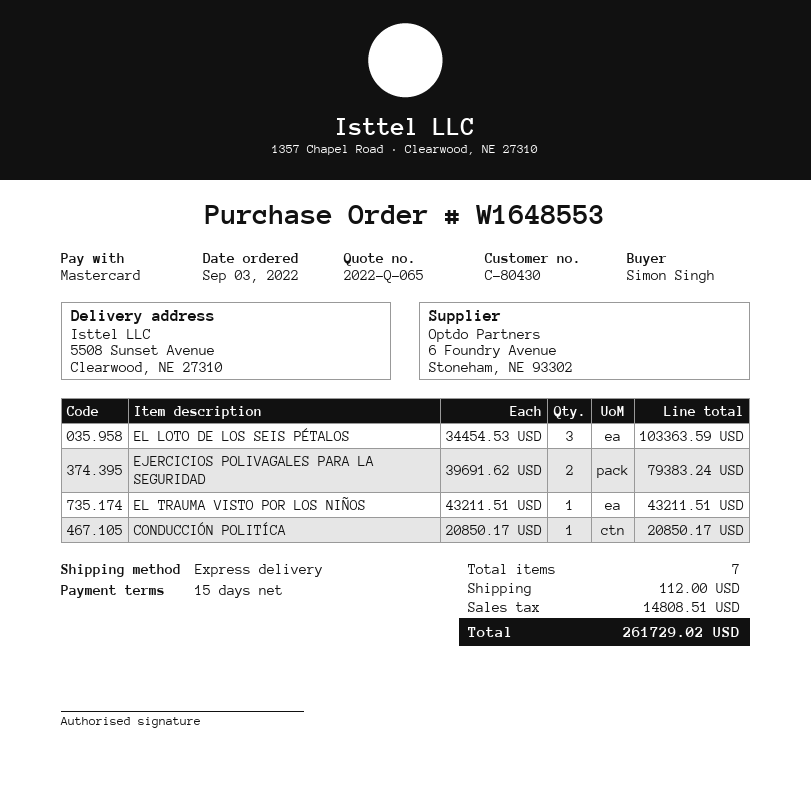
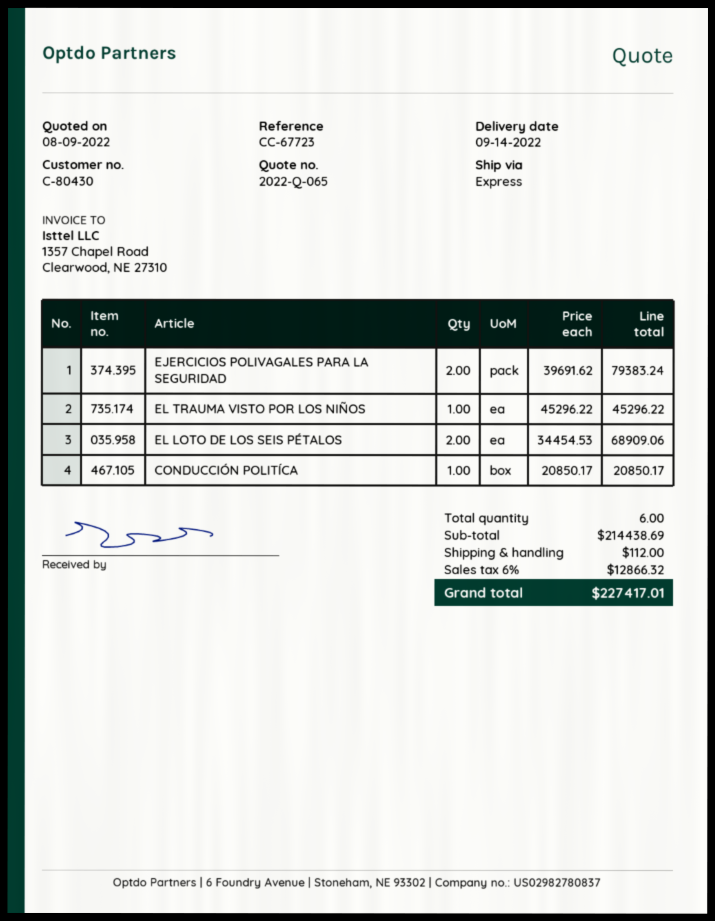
EL LOTO DE LOS SEIS PÉTALOS: 3 x 34454.53 = 103363.59 -> 2 x 34454.53 = 68909.06
EL TRAUMA VISTO POR LOS NIÑOS: 1 x 43211.51 = 43211.51 -> 1 x 45296.22 = 45296.22
total quantity: 7 -> 6
tax: 14808.51 -> 12866.32
total: 261729.02 -> 227417.01

